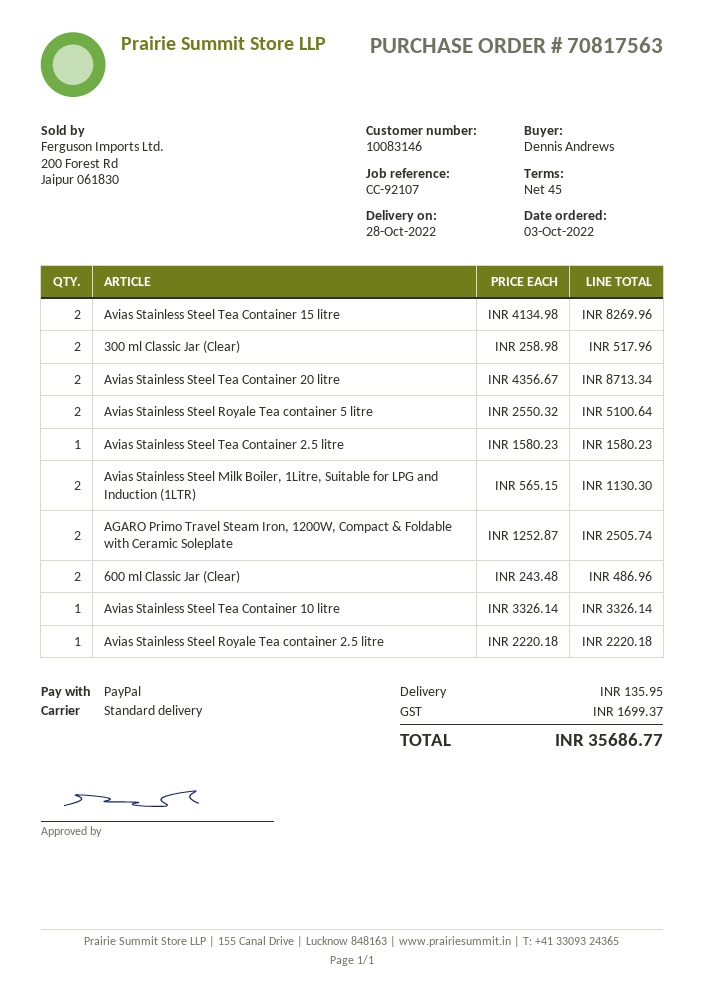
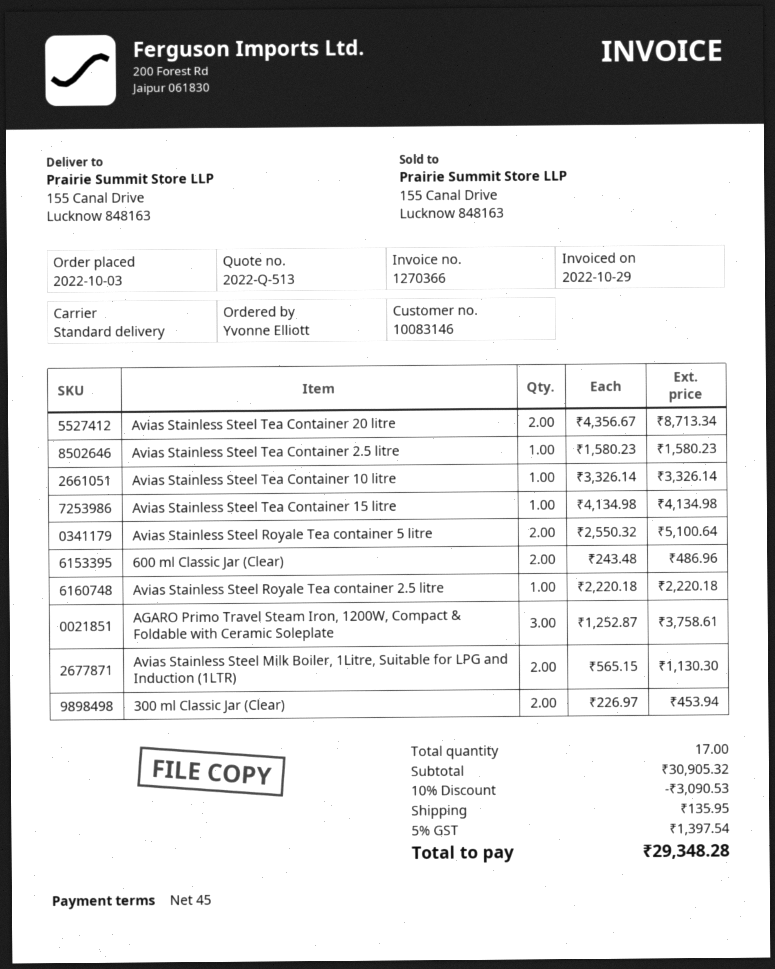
ordered by: Dennis Andrews -> Yvonne Elliott
Avias Stainless Steel Tea Container 15 litre: 2 x 4134.98 = 8269.96 -> 1 x 4134.98 = 4134.98
300 ml Classic Jar (Clear): 2 x 258.98 = 517.96 -> 2 x 226.97 = 453.94
AGARO Primo Travel Steam Iron, 1200W, Compact & Foldable with Ceramic Soleplate: 2 x 1252.87 = 2505.74 -> 3 x 1252.87 = 3758.61
discount: none -> 10% = 3090.53
tax: 1699.37 -> 1397.54
total: 35686.77 -> 29348.28

